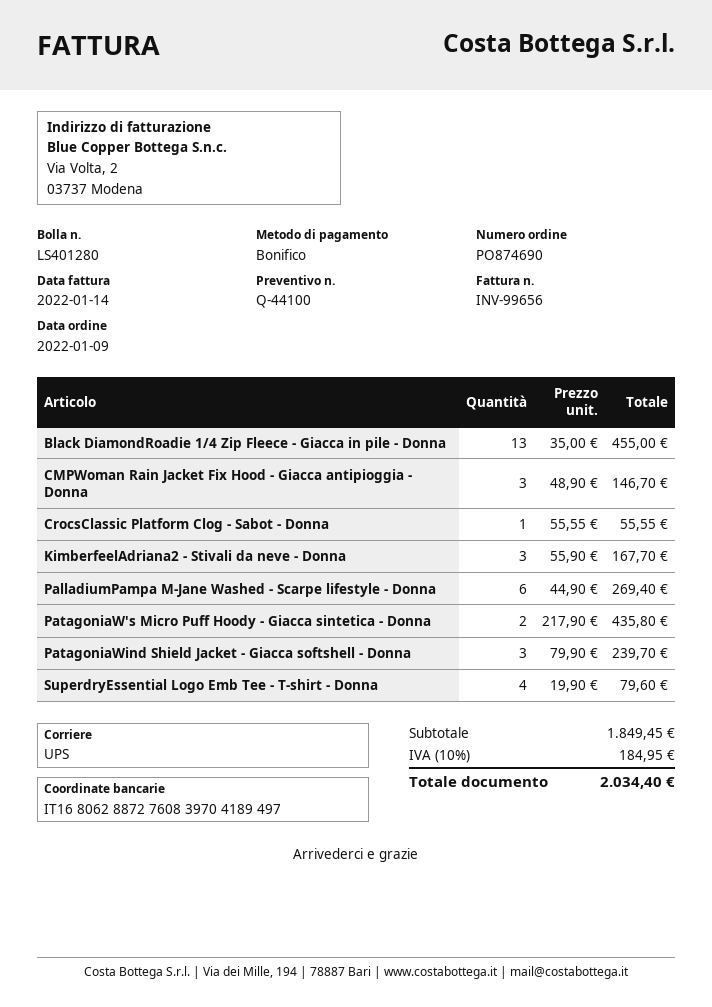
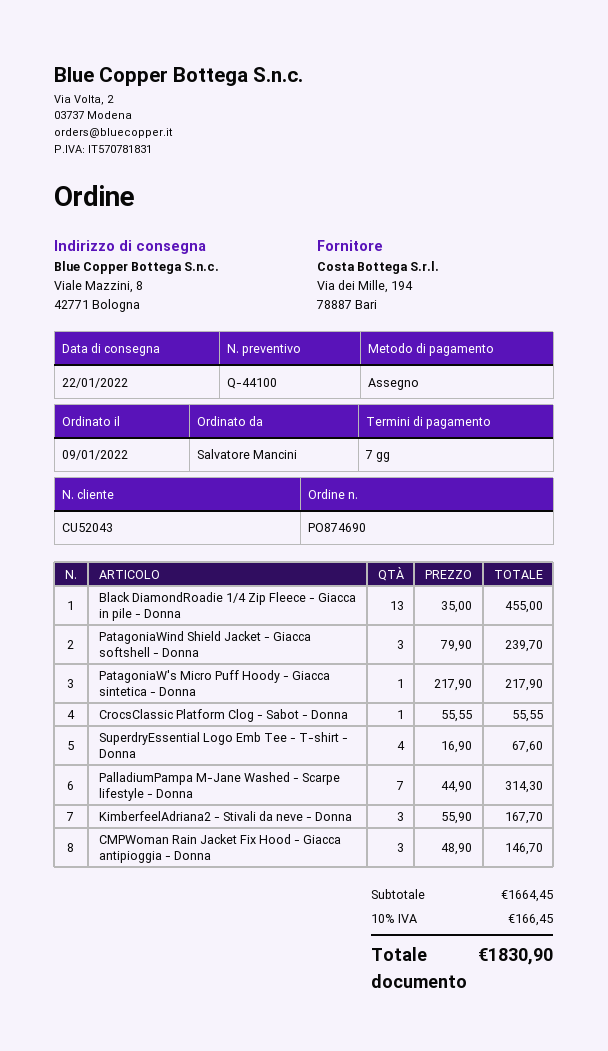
payment method: bank transfer -> cheque
PalladiumPampa M-Jane Washed - Scarpe lifestyle - Donna: 6 x 44.90 = 269.40 -> 7 x 44.90 = 314.30
PatagoniaW's Micro Puff Hoody - Giacca sintetica - Donna: 2 x 217.90 = 435.80 -> 1 x 217.90 = 217.90
SuperdryEssential Logo Emb Tee - T-shirt - Donna: 4 x 19.90 = 79.60 -> 4 x 16.90 = 67.60
subtotal: 1849.45 -> 1664.45
tax: 10% = 184.95 -> 10% = 166.45
total: 2034.40 -> 1830.90

